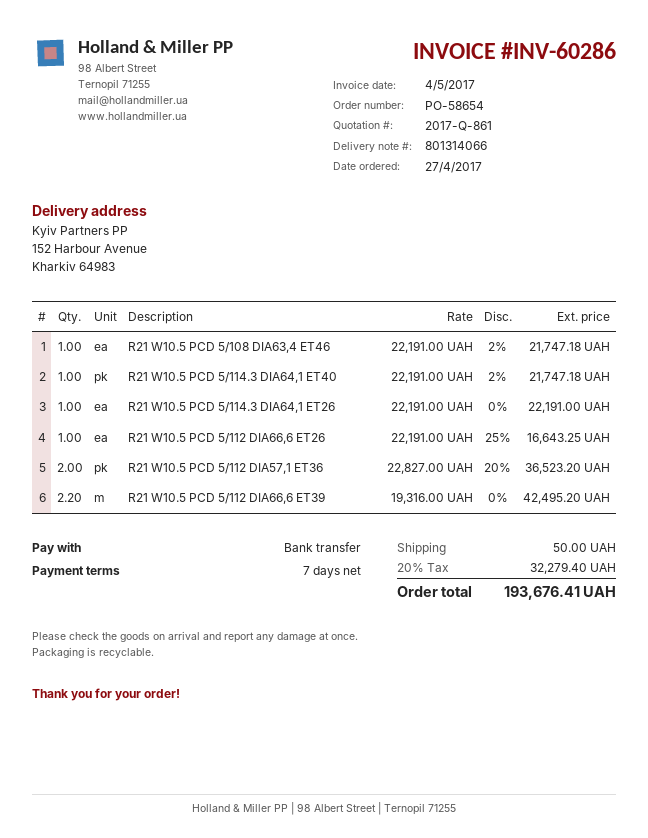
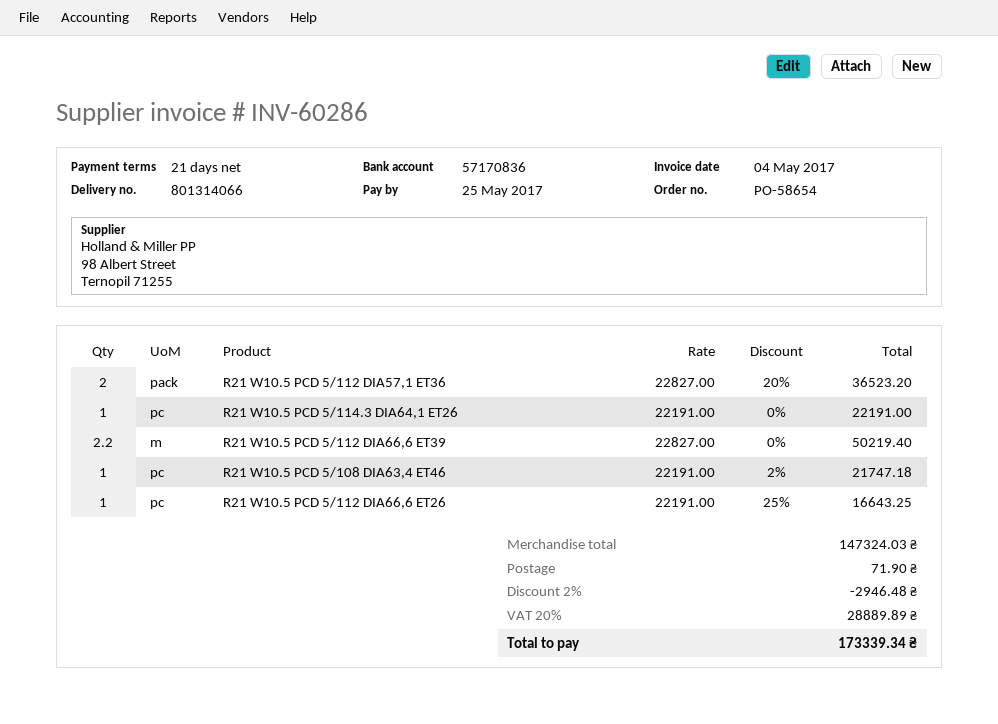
payment terms: 7 days -> 21 days
R21 W10.5 PCD 5/114.3 DIA64,1 ET40: 1 x 22191.00 - 2% = 21747.18 -> none
R21 W10.5 PCD 5/112 DIA66,6 ET39: 2.2 x 19316.00 = 42495.20 -> 2.2 x 22827.00 = 50219.40
discount: none -> 2% = 2946.48
shipping: 50.00 -> 71.90
tax: 20% = 32279.40 -> 20% = 28889.89
total: 193676.41 -> 173339.34

